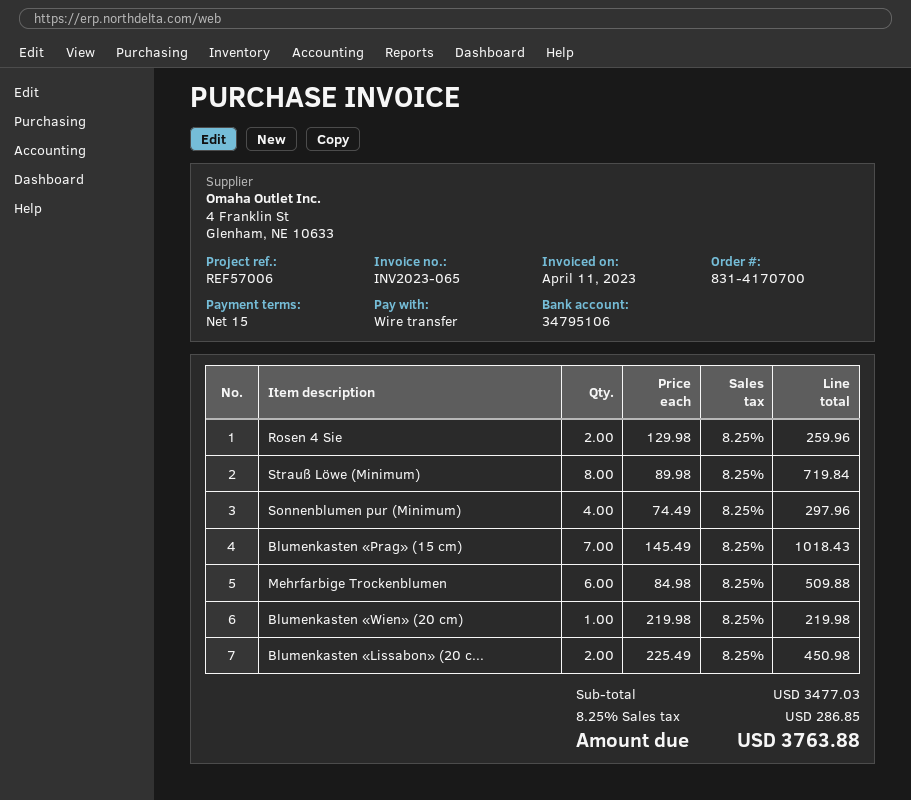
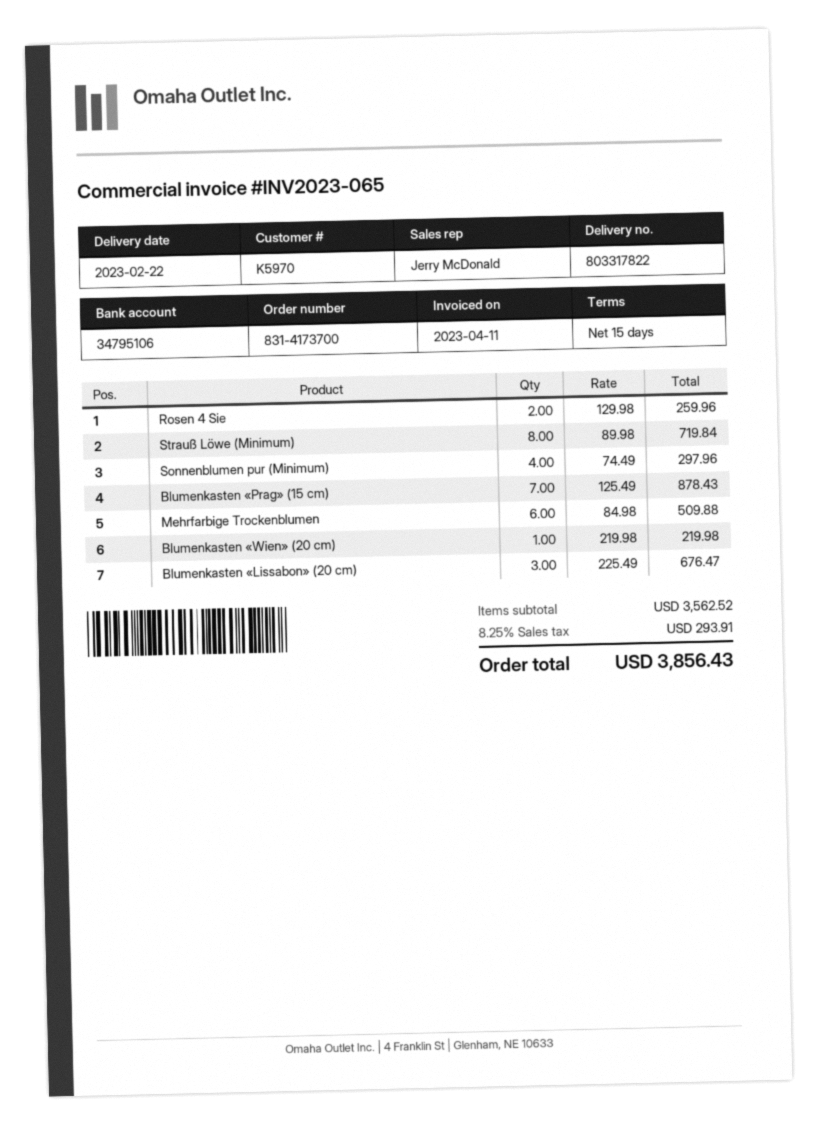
order number: 831-4170700 -> 831-4173700
Blumenkasten «Prag» (15 cm): 7 x 145.49 = 1018.43 -> 7 x 125.49 = 878.43
Blumenkasten «Lissabon» (20 c...: 2 x 225.49 = 450.98 -> 3 x 225.49 = 676.47
subtotal: 3477.03 -> 3562.52
tax: 8.25% = 286.85 -> 8.25% = 293.91
total: 3763.88 -> 3856.43

